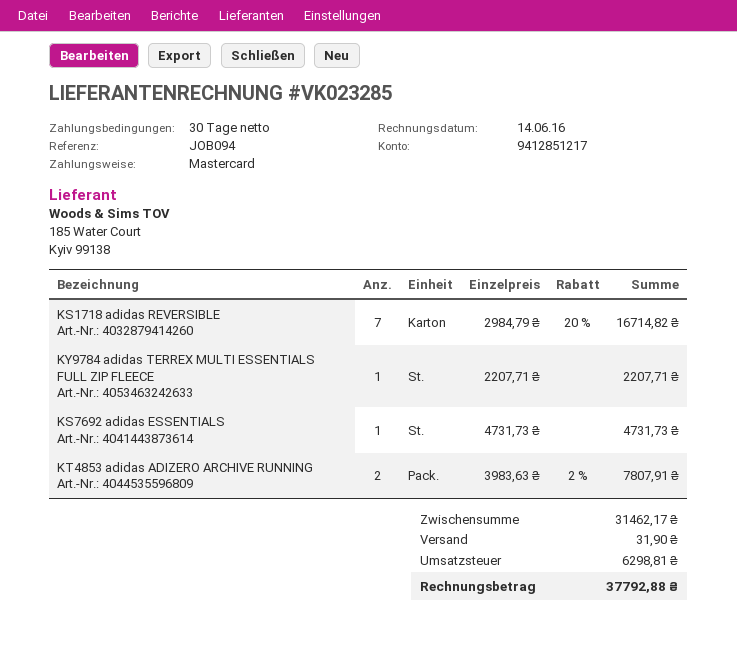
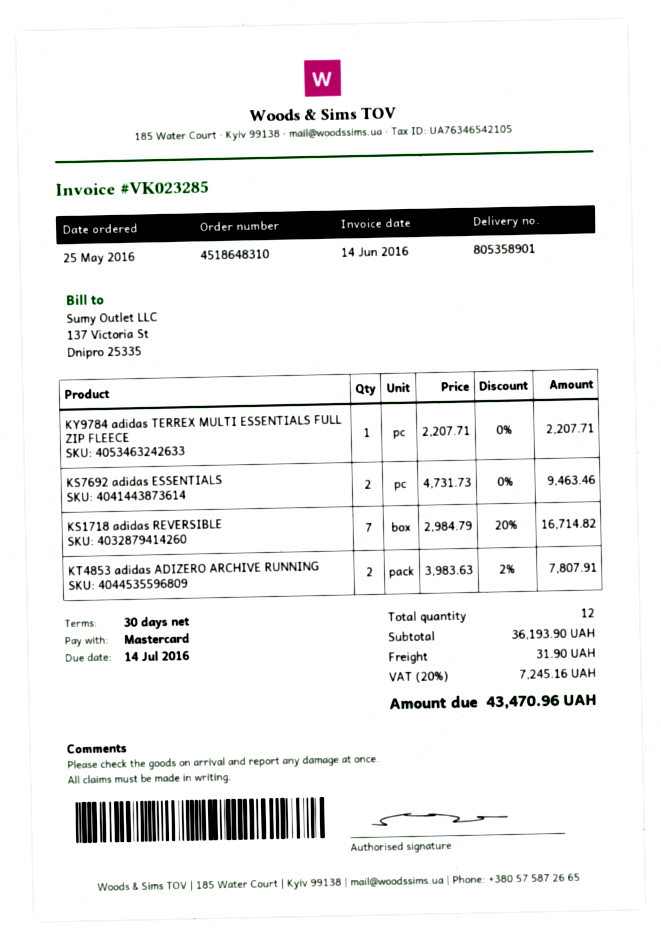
KS7692 adidas ESSENTIALS: 1 x 4731.73 = 4731.73 -> 2 x 4731.73 = 9463.46
subtotal: 31462.17 -> 36193.90
tax: 6298.81 -> 7245.16
total: 37792.88 -> 43470.96

